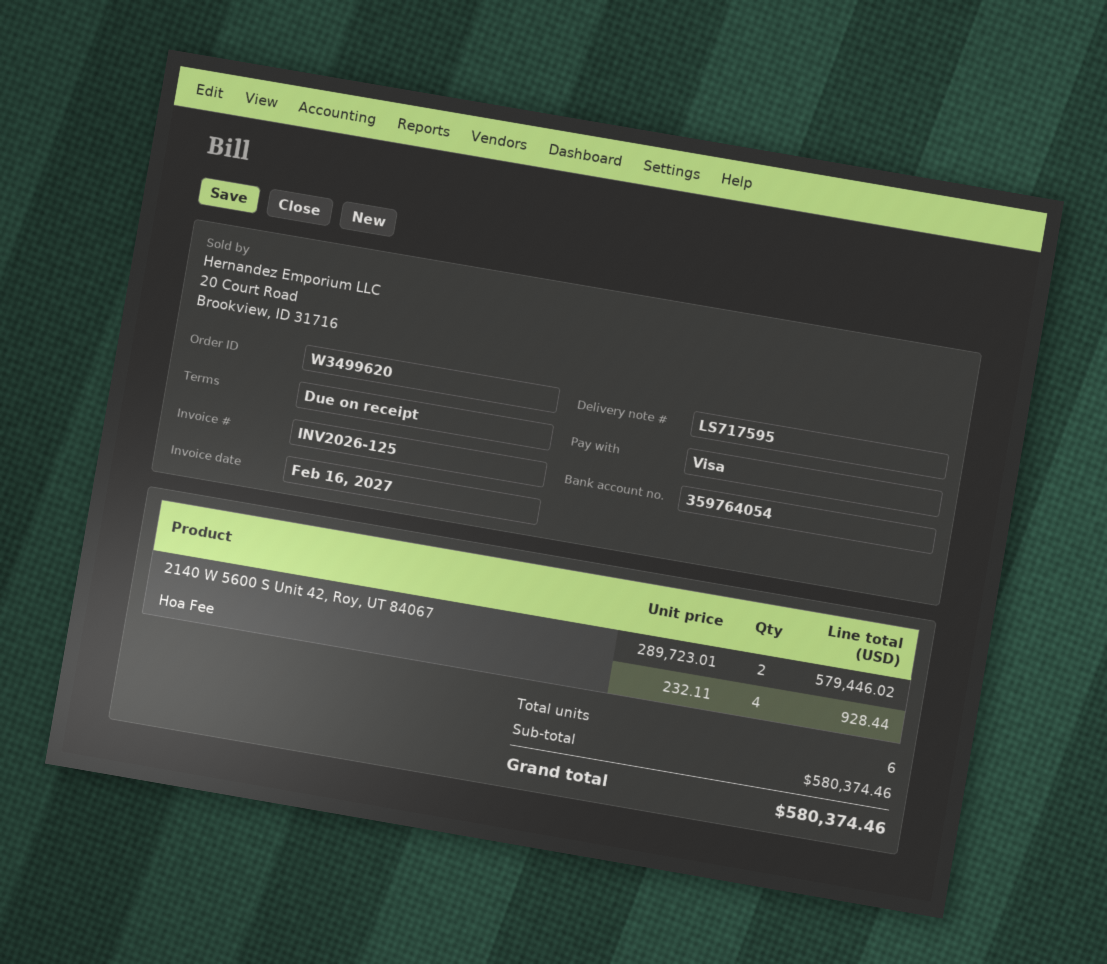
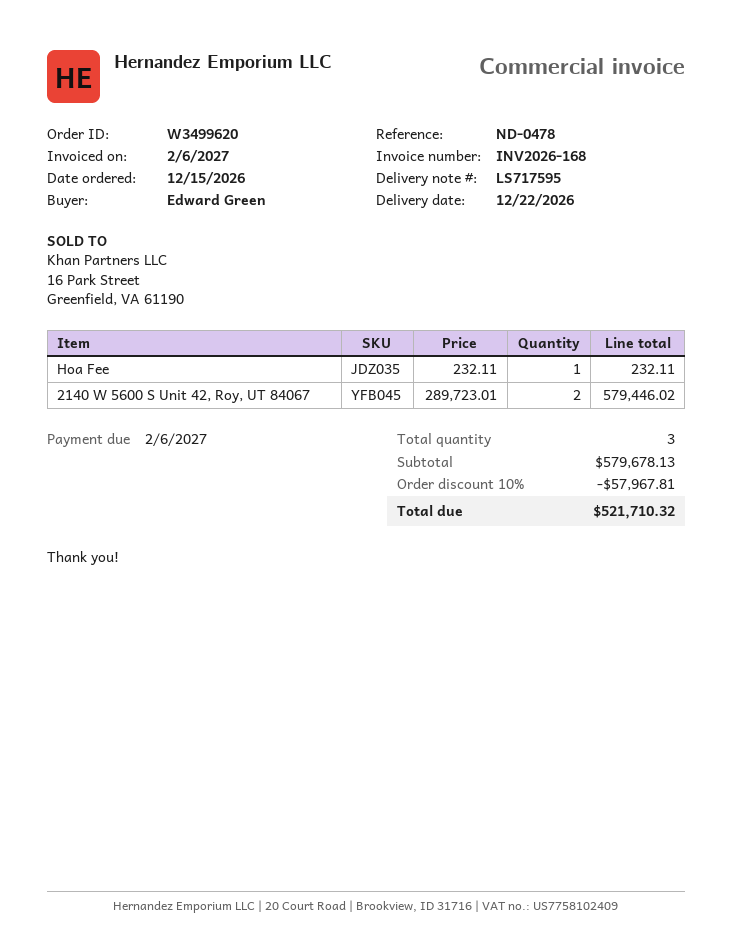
invoice number: INV2026-125 -> INV2026-168
invoice date: 2027-02-16 -> 2027-02-06
Hoa Fee: 4 x 232.11 = 928.44 -> 1 x 232.11 = 232.11
total quantity: 6 -> 3
subtotal: 580374.46 -> 579678.13
discount: none -> 10% = 57967.81
total: 580374.46 -> 521710.32

